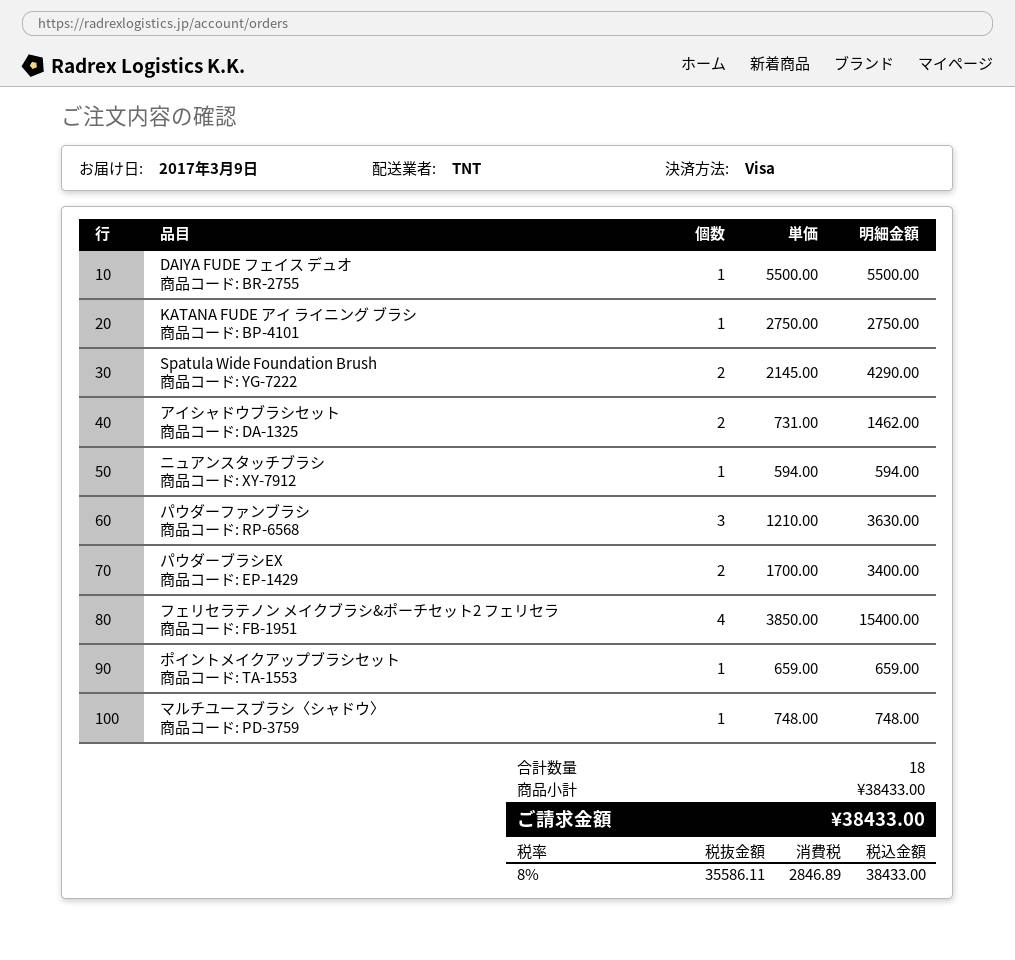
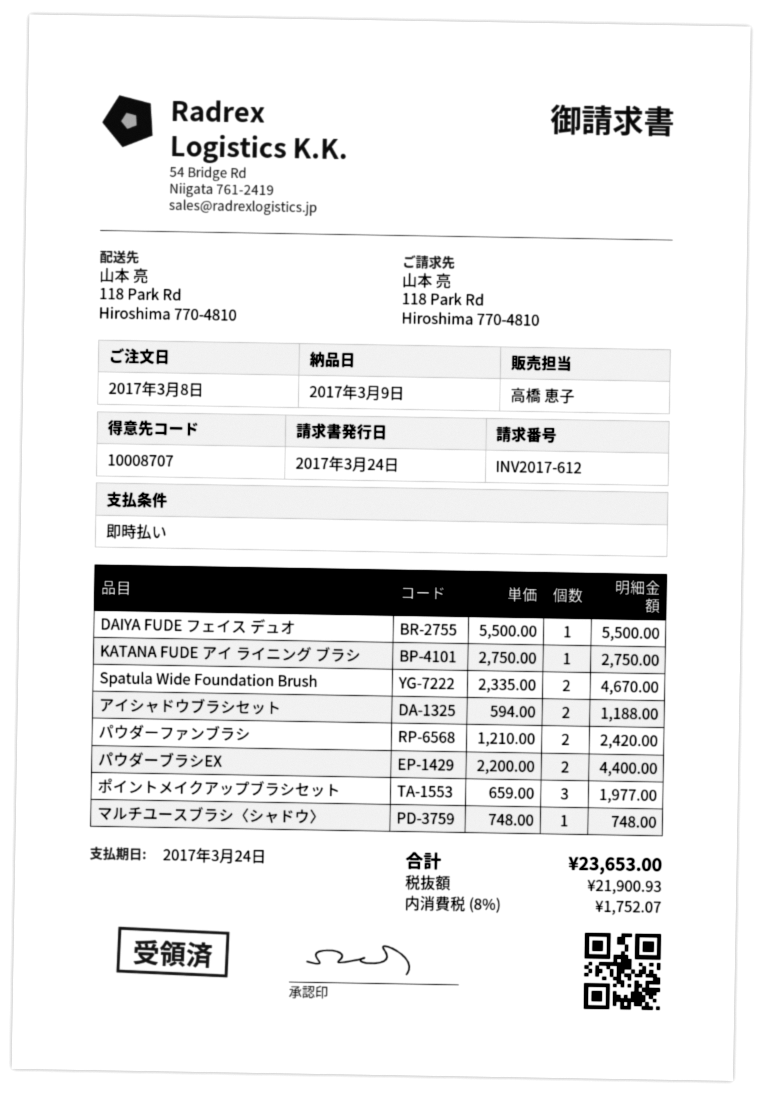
Spatula Wide Foundation Brush: 2 x 2145.00 = 4290.00 -> 2 x 2335.00 = 4670.00
アイシャドウブラシセット: 2 x 731.00 = 1462.00 -> 2 x 594.00 = 1188.00
ニュアンスタッチブラシ: 1 x 594.00 = 594.00 -> none
パウダーファンブラシ: 3 x 1210.00 = 3630.00 -> 2 x 1210.00 = 2420.00
パウダーブラシEX: 2 x 1700.00 = 3400.00 -> 2 x 2200.00 = 4400.00
フェリセラテノン メイクブラシ&ポーチセット2 フェリセラ: 4 x 3850.00 = 15400.00 -> none
ポイントメイクアップブラシセット: 1 x 659.00 = 659.00 -> 3 x 659.00 = 1977.00
net: 35586.11 -> 21900.93
tax: 8% = 2846.89 -> 8% = 1752.07
total: 38433.00 -> 23653.00

